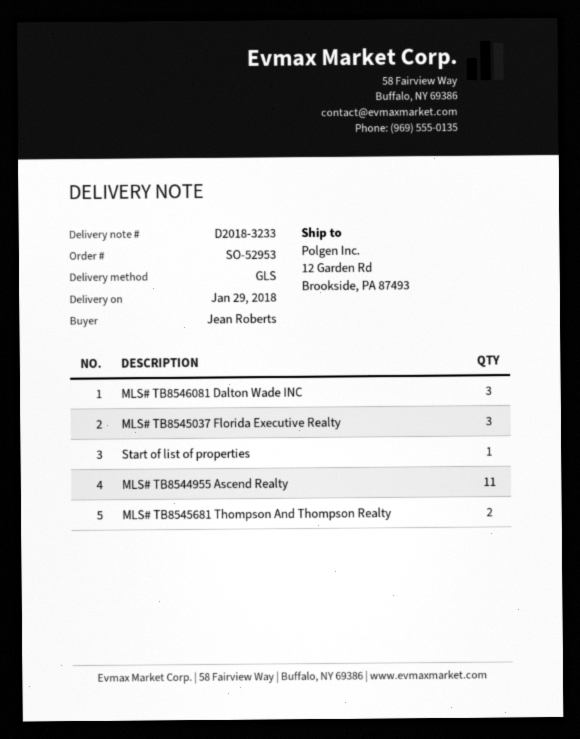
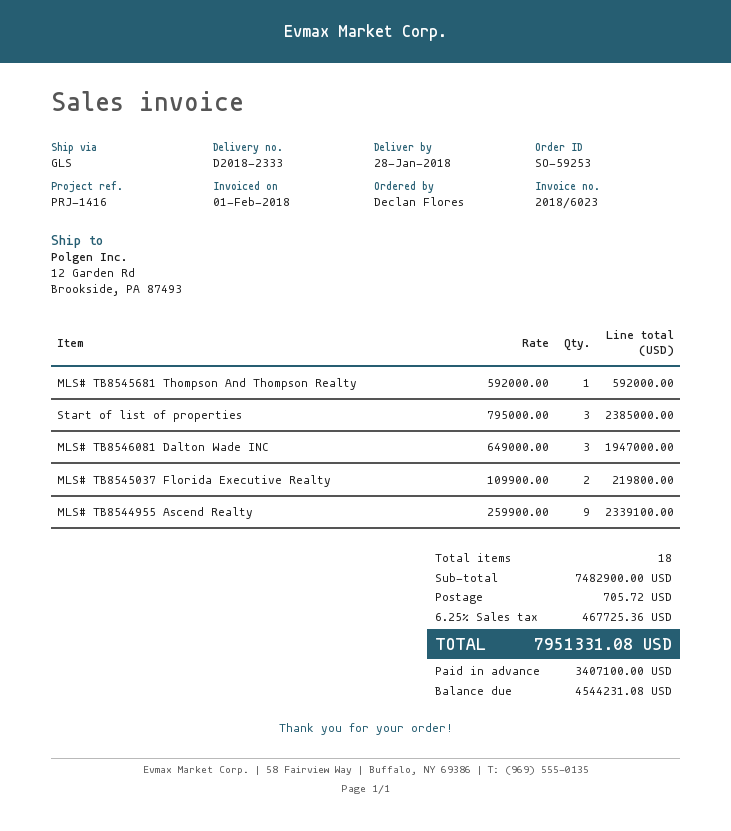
order number: SO-52953 -> SO-59253
delivery note number: D2018-3233 -> D2018-2333
delivery date: 2018-01-29 -> 2018-01-28
ordered by: Jean Roberts -> Declan Flores
MLS# TB8545037 Florida Executive Realty: 3 -> 2
Start of list of properties: 1 -> 3
MLS# TB8544955 Ascend Realty: 11 -> 9
MLS# TB8545681 Thompson And Thompson Realty: 2 -> 1

